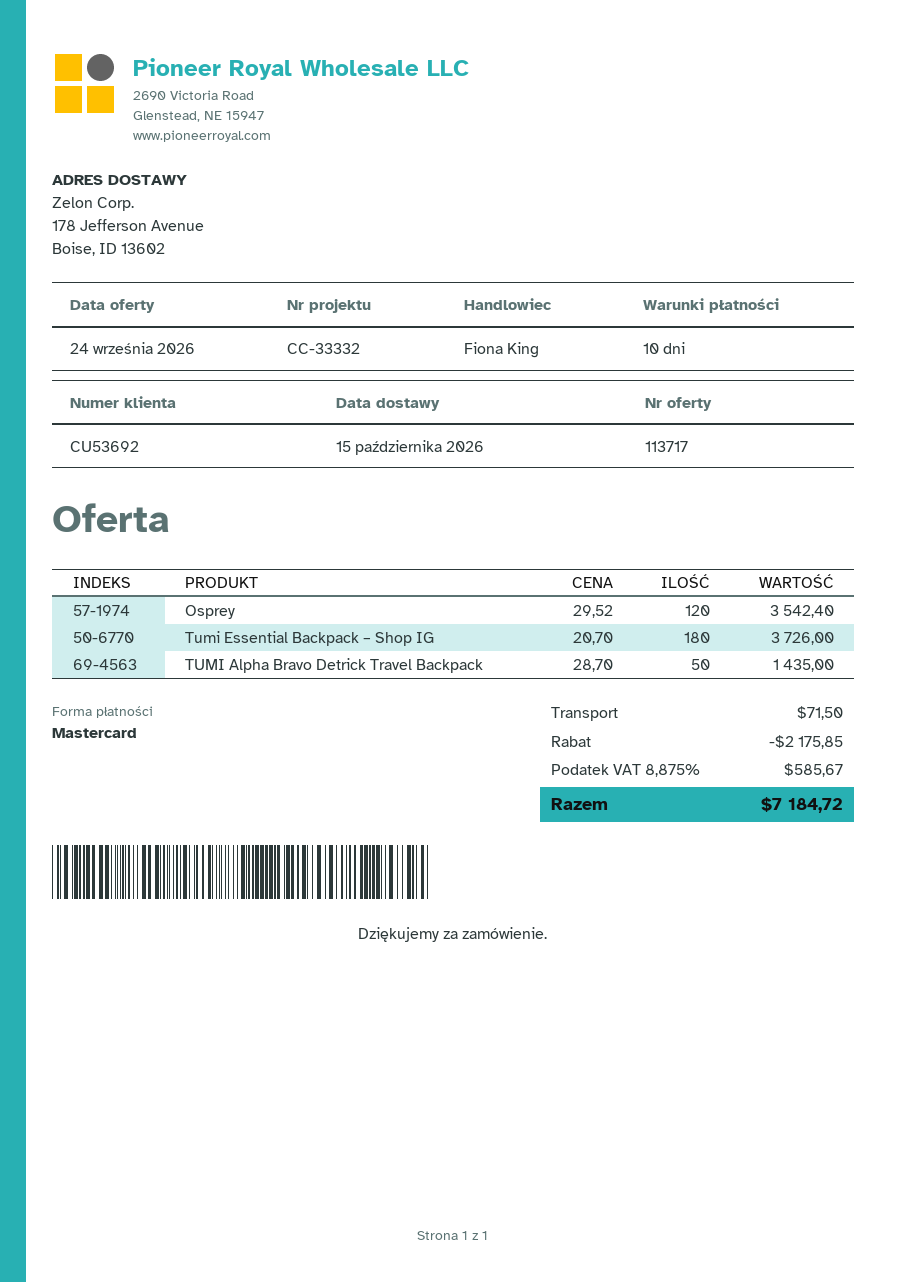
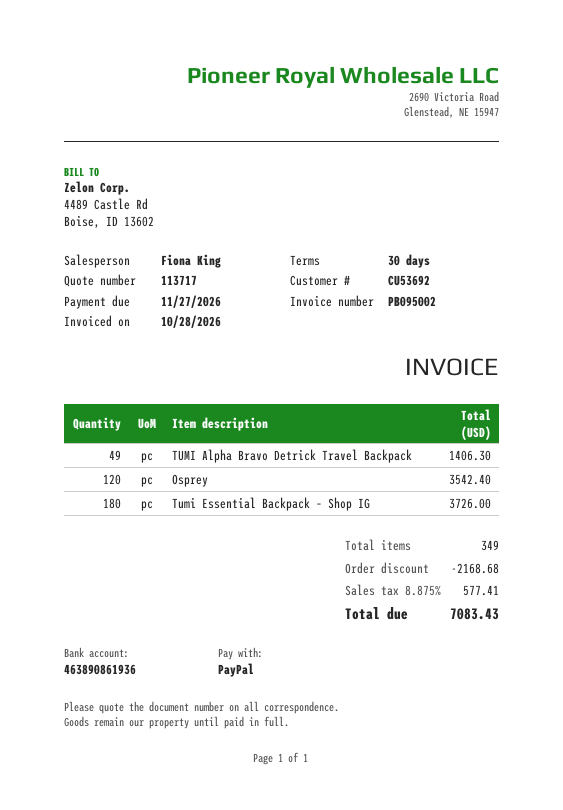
payment terms: 10 days -> 30 days
payment method: Mastercard -> PayPal
TUMI Alpha Bravo Detrick Travel Backpack: 50 for 1435.00 -> 49 for 1406.30
discount: 2175.85 -> 2168.68
shipping: 71.50 -> none
tax: 8.875% = 585.67 -> 8.875% = 577.41
total: 7184.72 -> 7083.43

